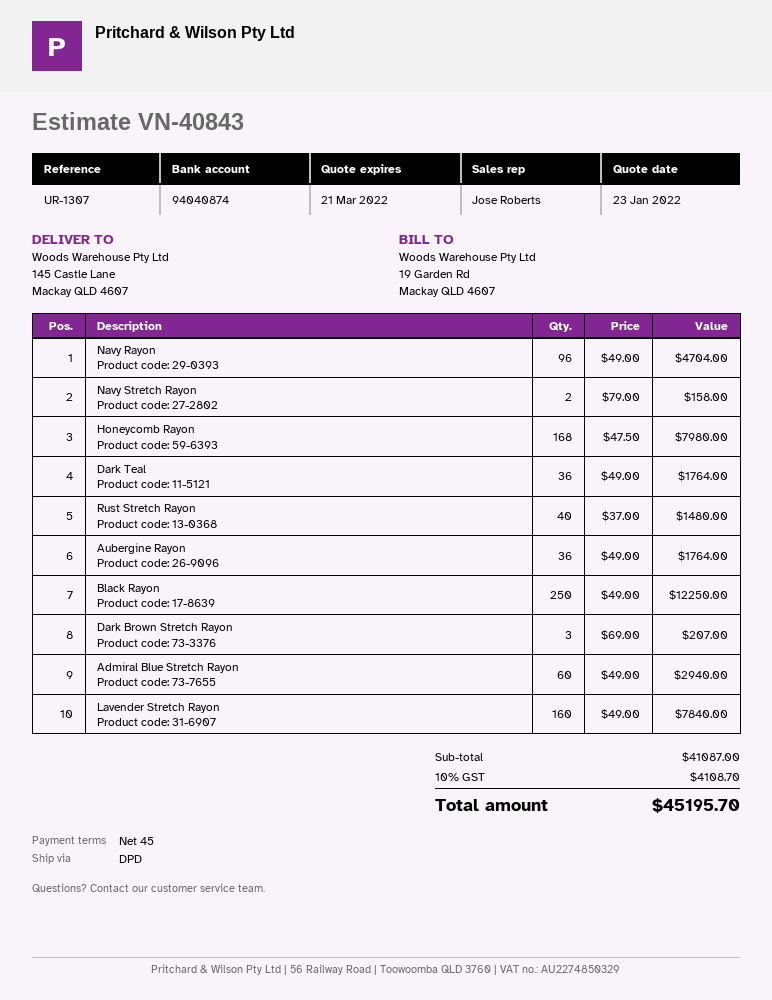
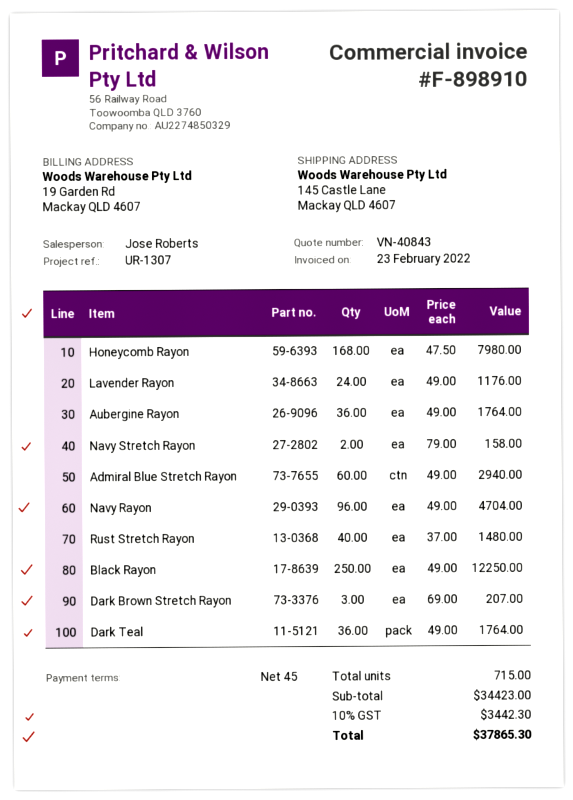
Lavender Stretch Rayon: 160 x 49.00 = 7840.00 -> none
Lavender Rayon: none -> 24 x 49.00 = 1176.00
subtotal: 41087.00 -> 34423.00
tax: 10% = 4108.70 -> 10% = 3442.30
total: 45195.70 -> 37865.30

